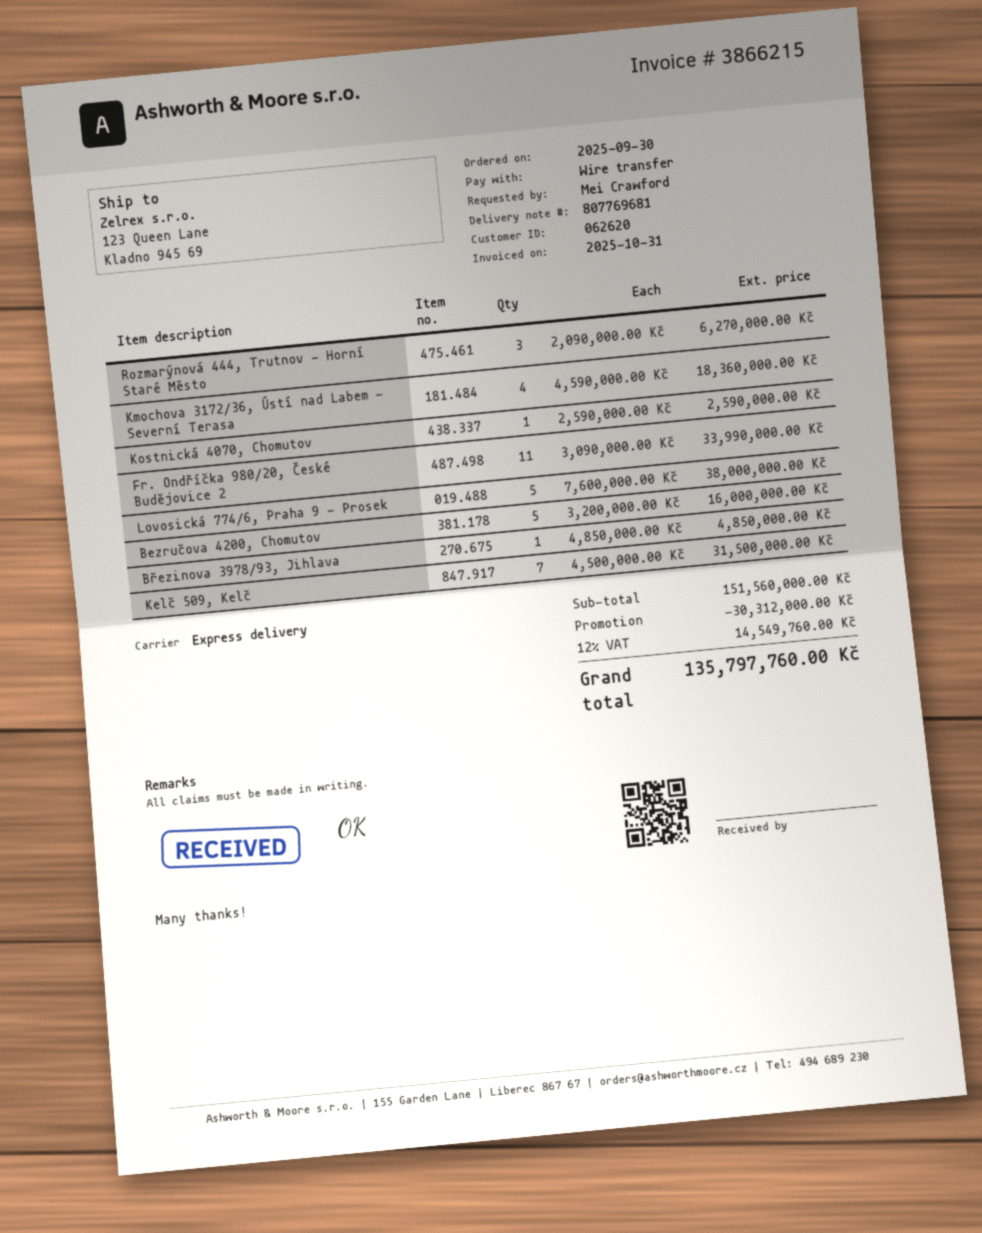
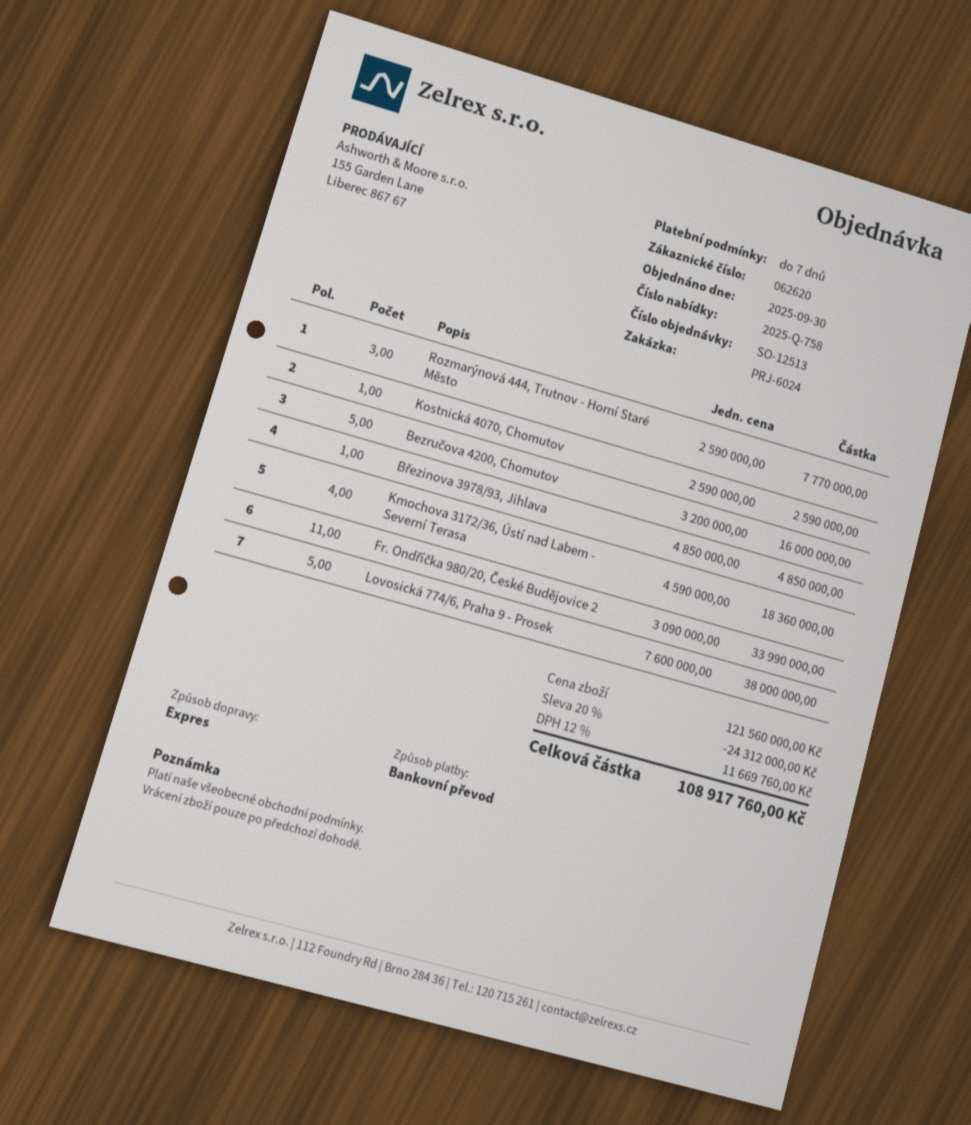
Rozmarýnová 444, Trutnov - Horní Staré Město: 3 x 2090000.00 = 6270000.00 -> 3 x 2590000.00 = 7770000.00
Kelč 509, Kelč: 7 x 4500000.00 = 31500000.00 -> none
subtotal: 151560000.00 -> 121560000.00
discount: 30312000.00 -> 24312000.00
tax: 12% = 14549760.00 -> 12% = 11669760.00
total: 135797760.00 -> 108917760.00

